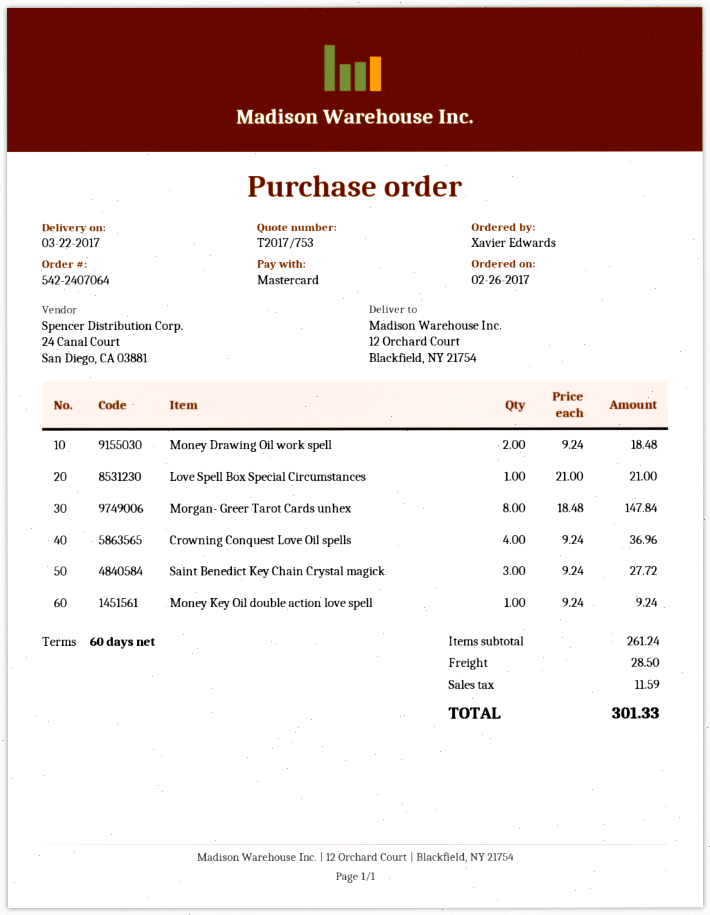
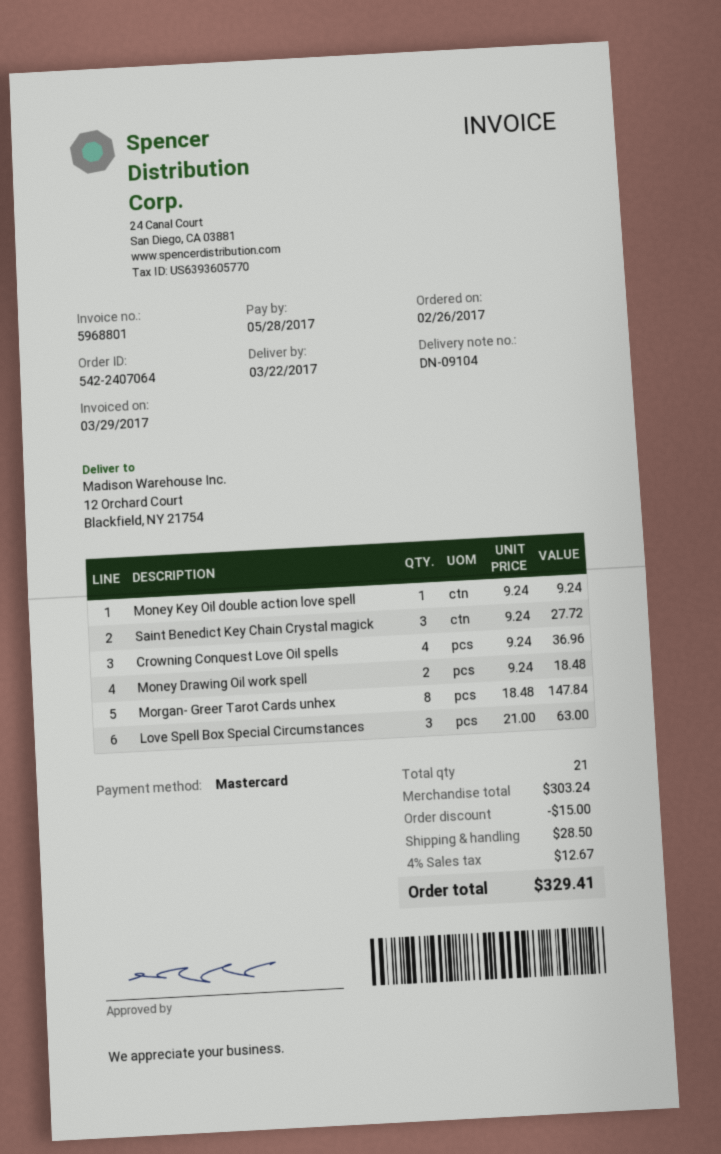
Love Spell Box Special Circumstances: 1 x 21.00 = 21.00 -> 3 x 21.00 = 63.00
subtotal: 261.24 -> 303.24
discount: none -> 15.00
tax: 11.59 -> 12.67
total: 301.33 -> 329.41

